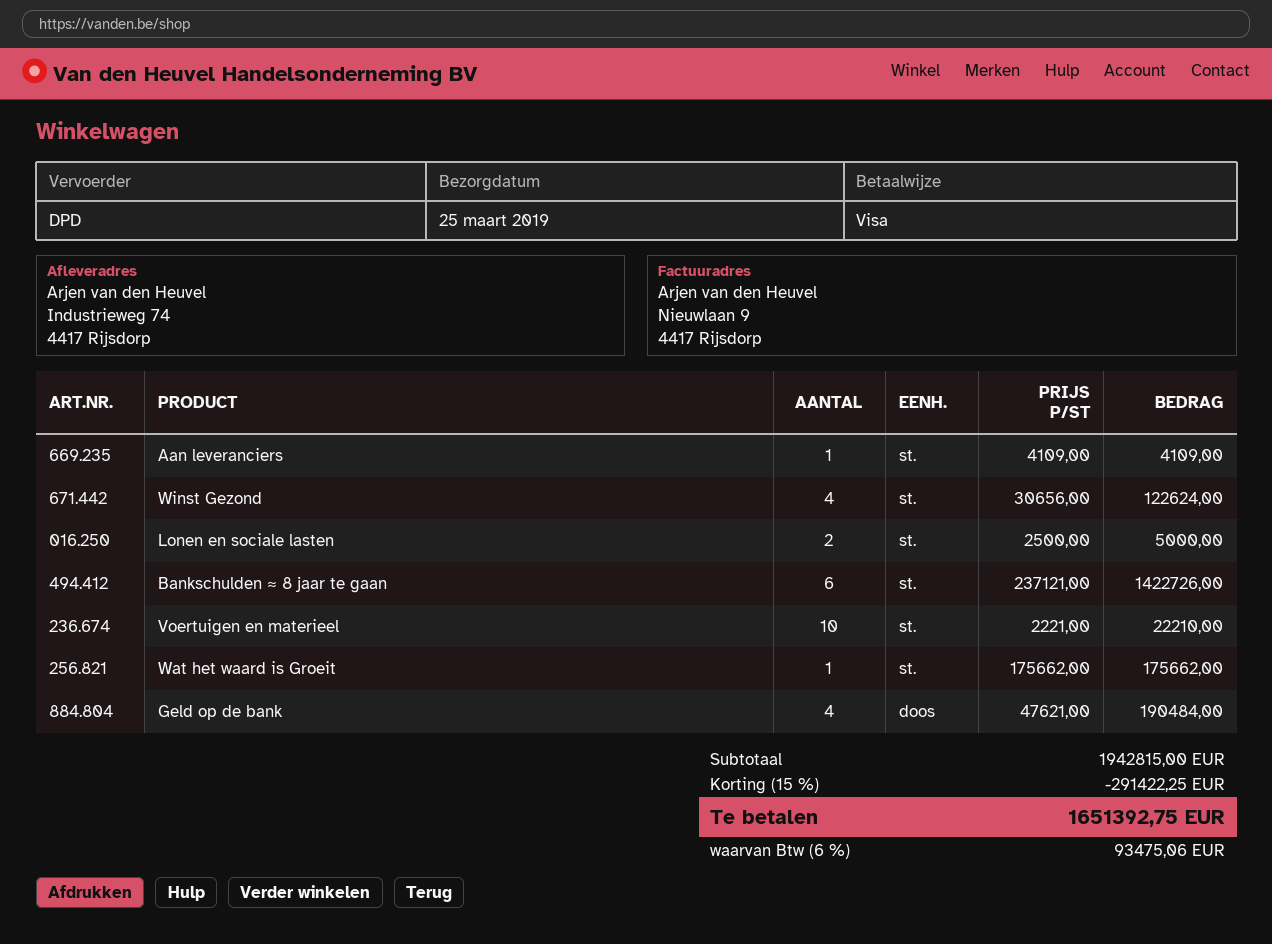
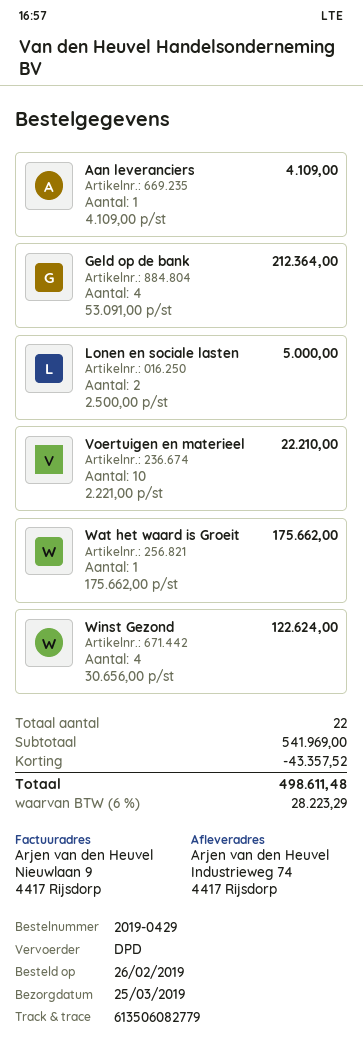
Bankschulden ≈ 8 jaar te gaan: 6 x 237121.00 = 1422726.00 -> none
Geld op de bank: 4 x 47621.00 = 190484.00 -> 4 x 53091.00 = 212364.00
subtotal: 1942815.00 -> 541969.00
discount: 291422.25 -> 43357.52
tax: 6% = 93475.06 -> 6% = 28223.29
total: 1651392.75 -> 498611.48

